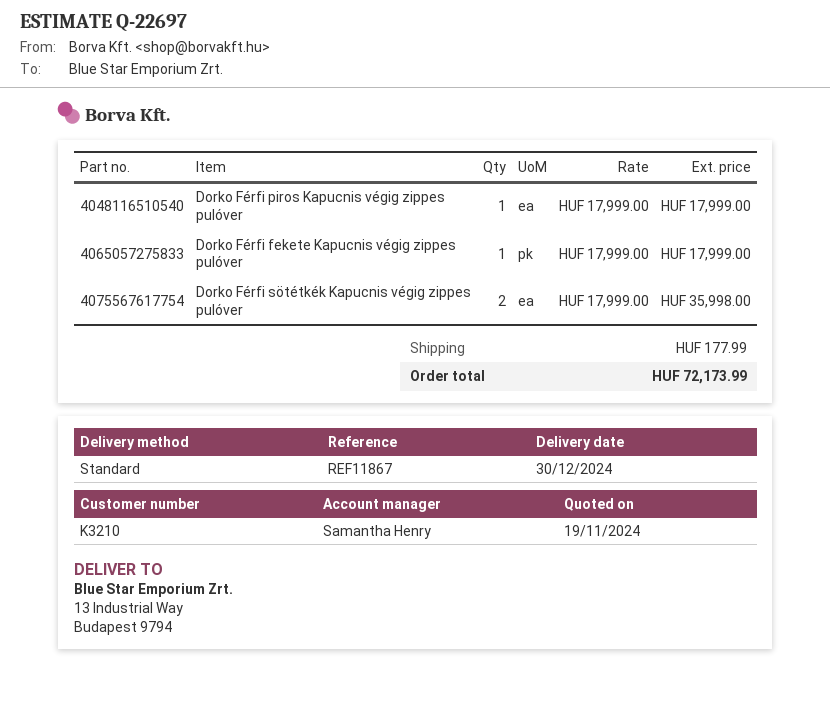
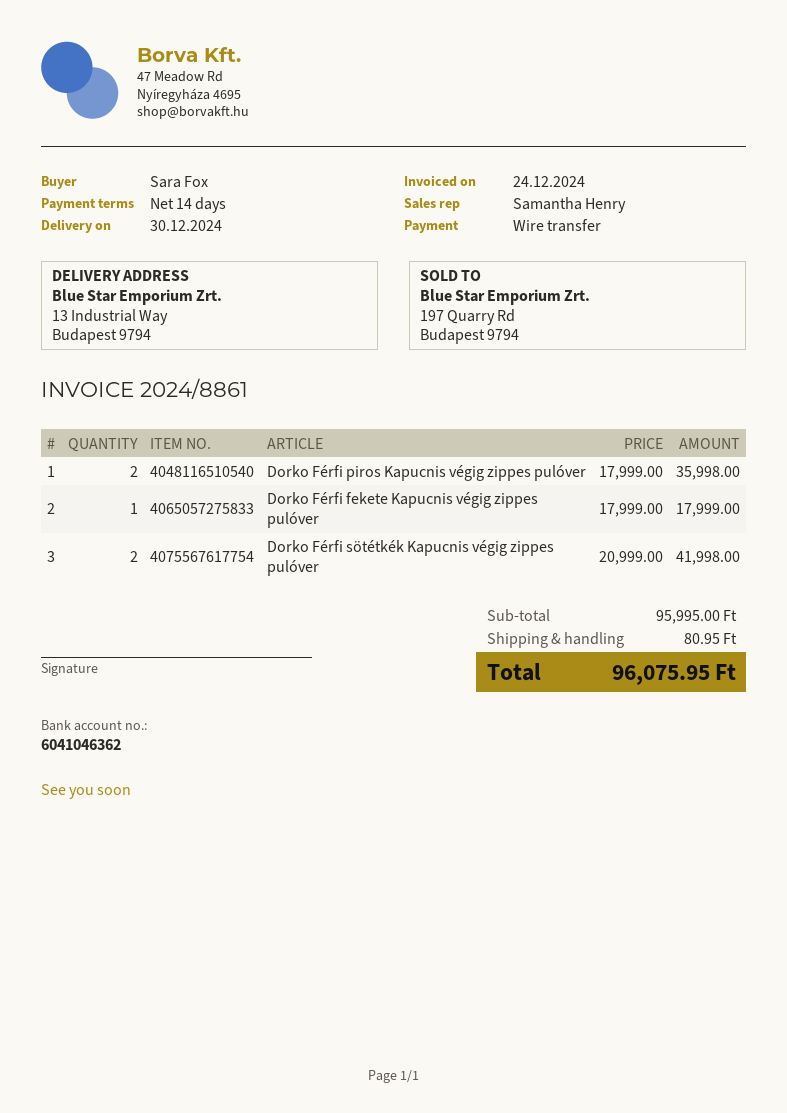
Dorko Férfi piros Kapucnis végig zippes pulóver: 1 x 17999.00 = 17999.00 -> 2 x 17999.00 = 35998.00
Dorko Férfi sötétkék Kapucnis végig zippes pulóver: 2 x 17999.00 = 35998.00 -> 2 x 20999.00 = 41998.00
shipping: 177.99 -> 80.95
total: 72173.99 -> 96075.95

